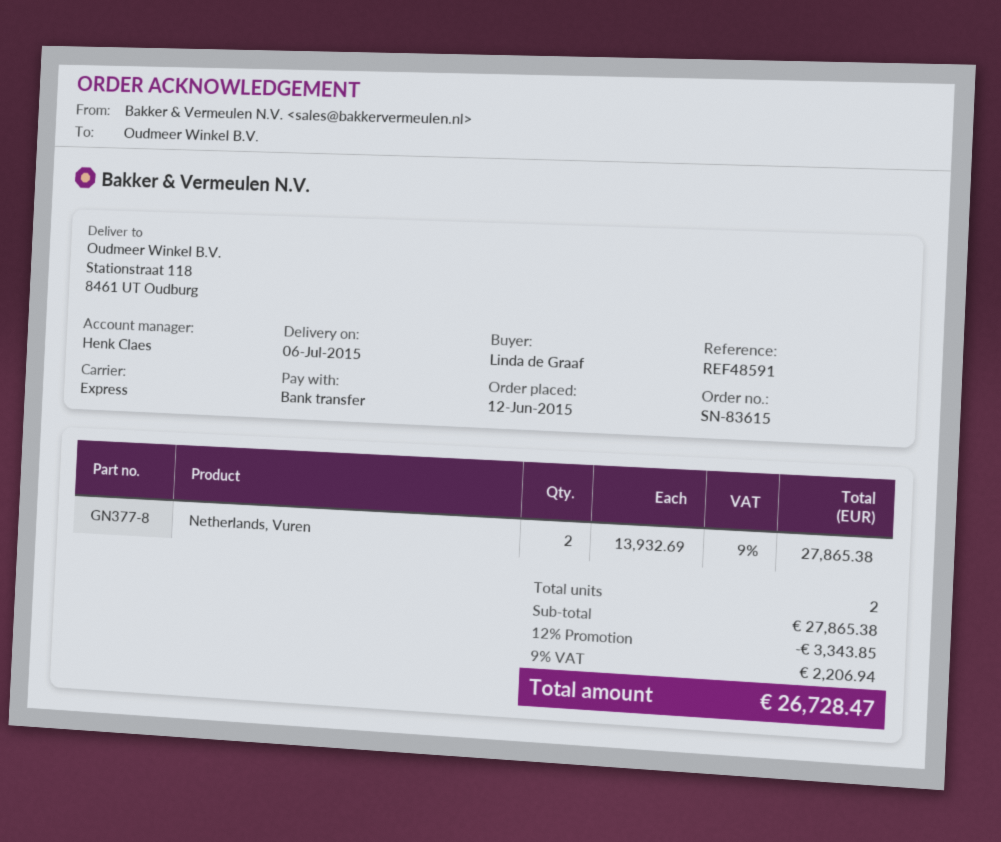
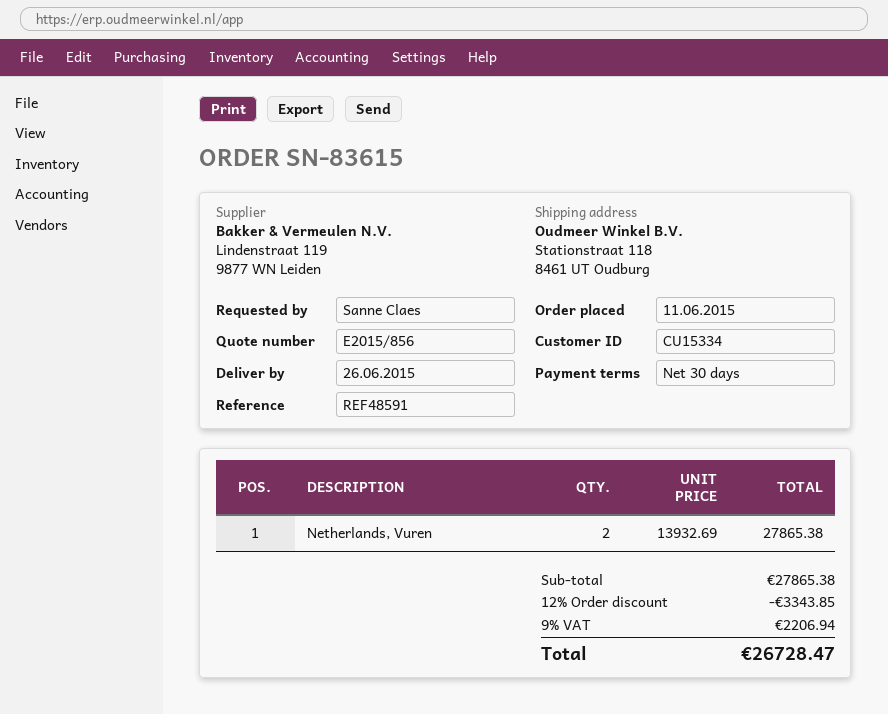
order date: 2015-06-12 -> 2015-06-11
delivery date: 2015-07-06 -> 2015-06-26
ordered by: Linda de Graaf -> Sanne Claes

